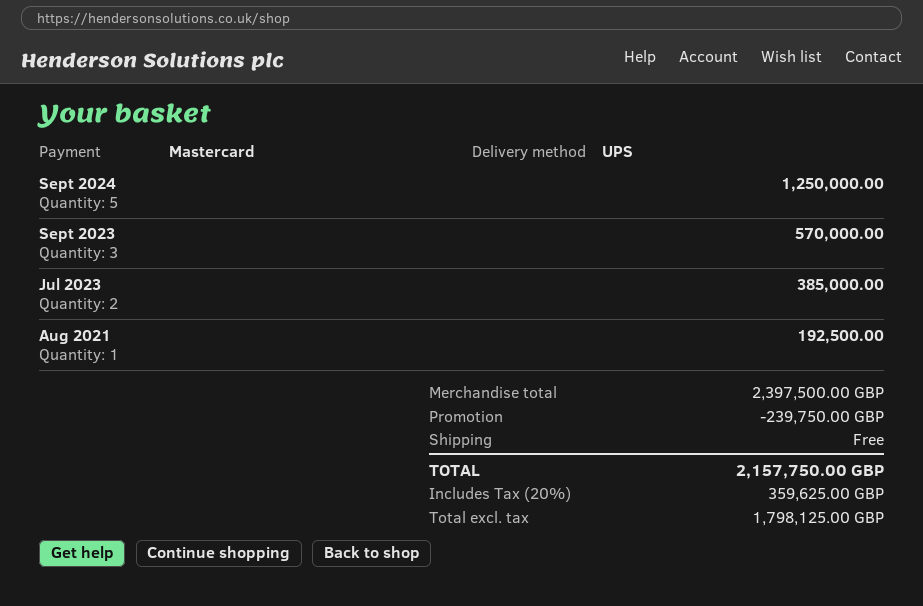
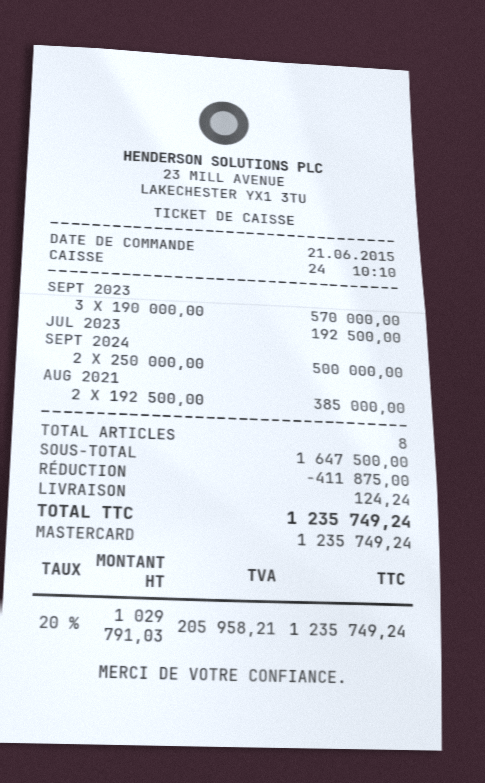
Sept 2024: 5 for 1250000.00 -> 2 for 500000.00
Jul 2023: 2 for 385000.00 -> 1 for 192500.00
Aug 2021: 1 for 192500.00 -> 2 for 385000.00
subtotal: 2397500.00 -> 1647500.00
discount: 239750.00 -> 411875.00
shipping: 0.00 -> 124.24
net: 1798125.00 -> 1029791.03
tax: 20% = 359625.00 -> 20% = 205958.21
total: 2157750.00 -> 1235749.24

